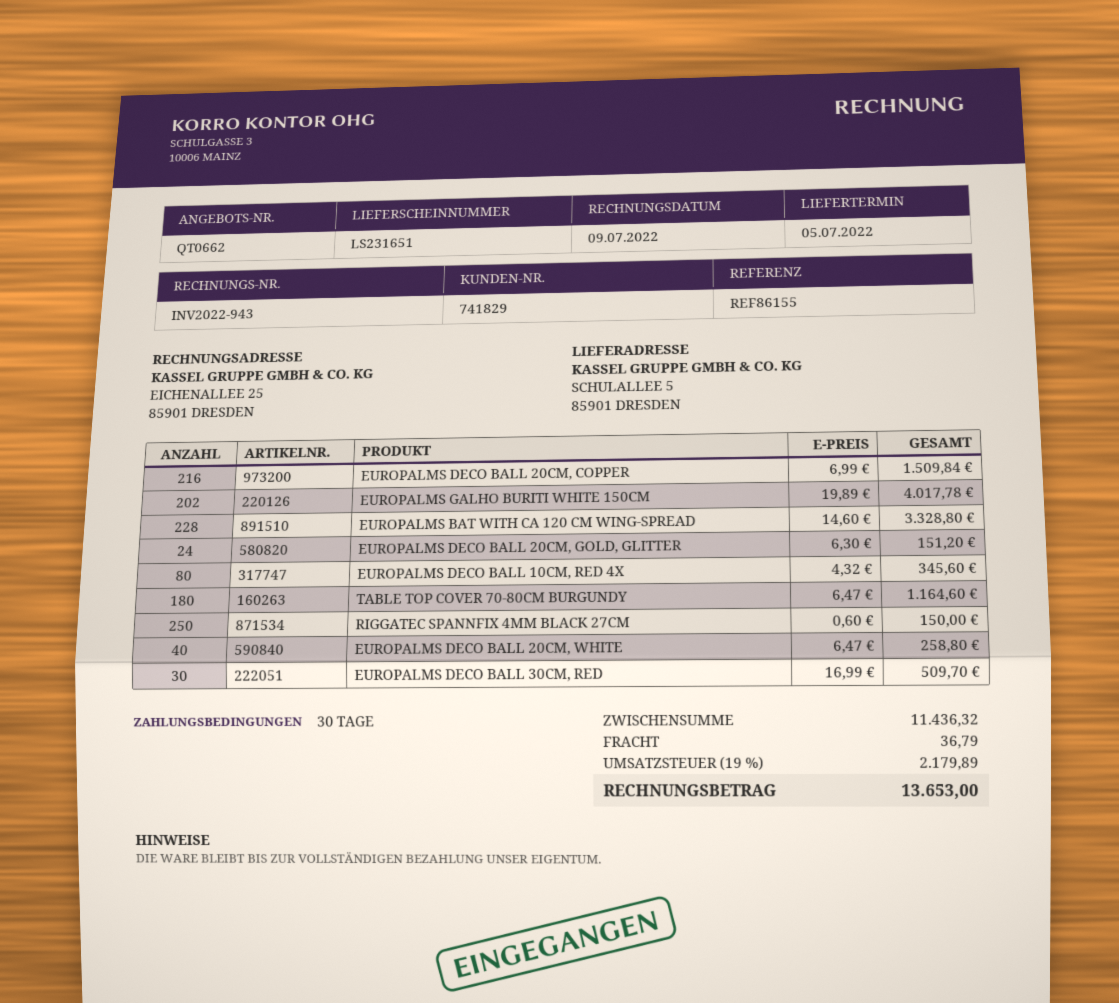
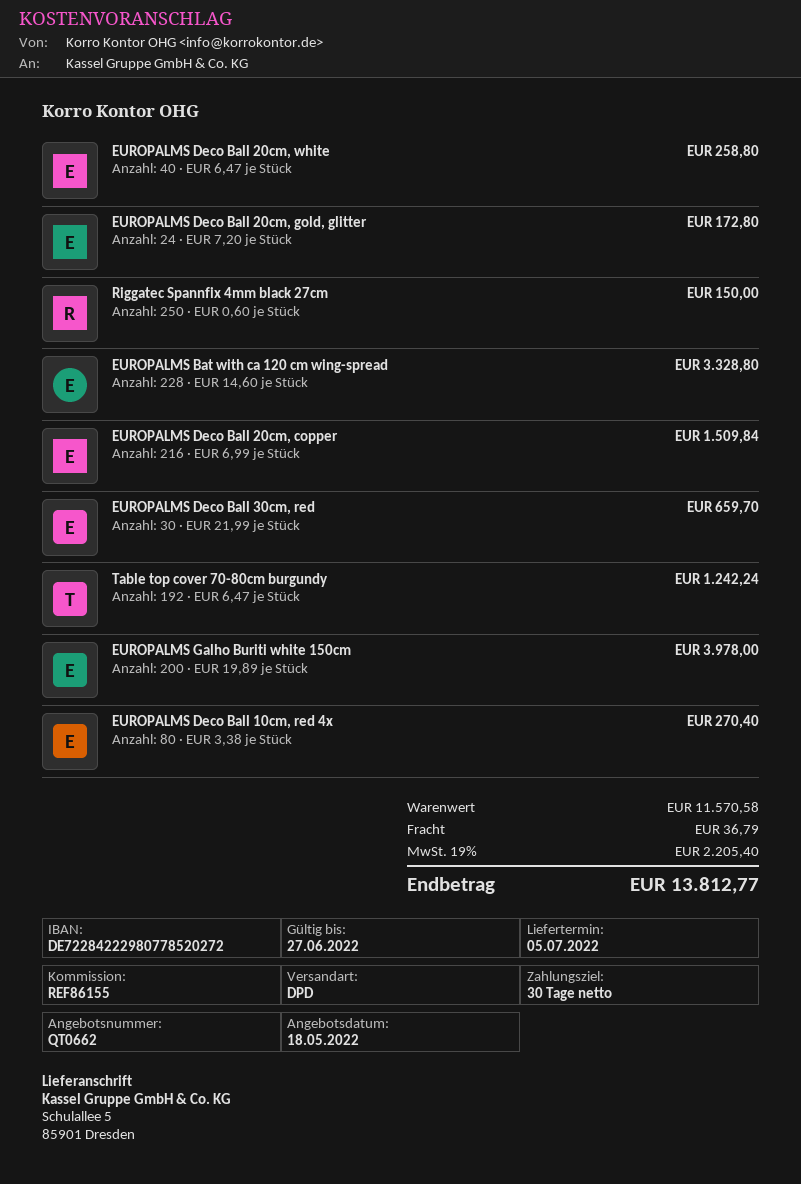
EUROPALMS GALHO BURITI WHITE 150CM: 202 x 19.89 = 4017.78 -> 200 x 19.89 = 3978.00
EUROPALMS DECO BALL 20CM, GOLD, GLITTER: 24 x 6.30 = 151.20 -> 24 x 7.20 = 172.80
EUROPALMS DECO BALL 10CM, RED 4X: 80 x 4.32 = 345.60 -> 80 x 3.38 = 270.40
TABLE TOP COVER 70-80CM BURGUNDY: 180 x 6.47 = 1164.60 -> 192 x 6.47 = 1242.24
EUROPALMS DECO BALL 30CM, RED: 30 x 16.99 = 509.70 -> 30 x 21.99 = 659.70
subtotal: 11436.32 -> 11570.58
tax: 19% = 2179.89 -> 19% = 2205.40
total: 13653.00 -> 13812.77

